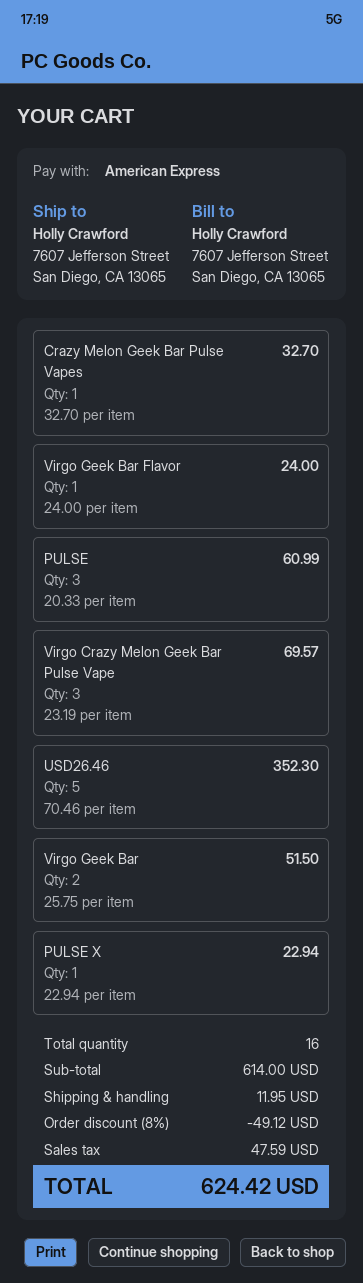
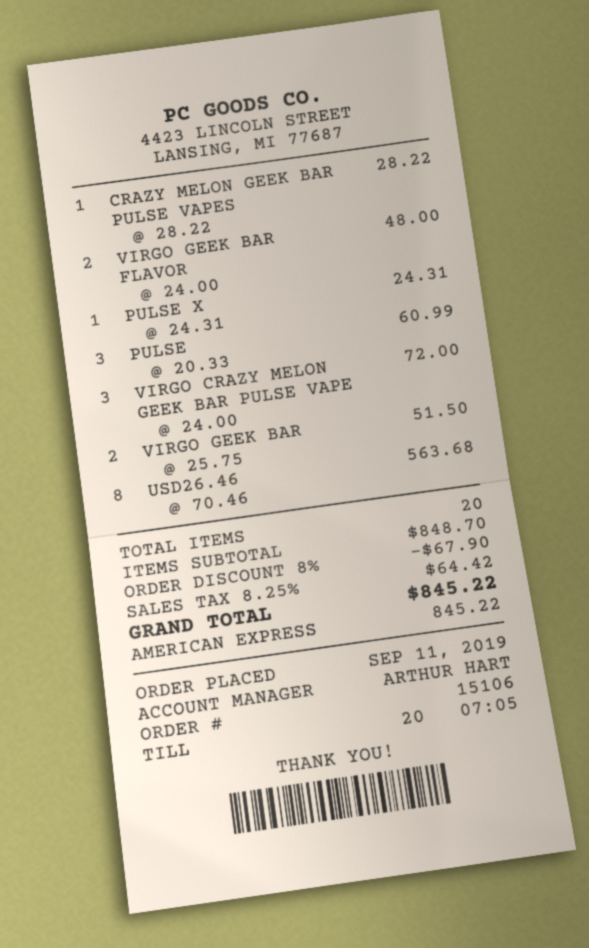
Crazy Melon Geek Bar Pulse Vapes: 1 x 32.70 = 32.70 -> 1 x 28.22 = 28.22
Virgo Geek Bar Flavor: 1 x 24.00 = 24.00 -> 2 x 24.00 = 48.00
Virgo Crazy Melon Geek Bar Pulse Vape: 3 x 23.19 = 69.57 -> 3 x 24.00 = 72.00
USD26.46: 5 x 70.46 = 352.30 -> 8 x 70.46 = 563.68
PULSE X: 1 x 22.94 = 22.94 -> 1 x 24.31 = 24.31
total quantity: 16 -> 20
subtotal: 614.00 -> 848.70
discount: 8% = 49.12 -> 8% = 67.90
shipping: 11.95 -> none
tax: 47.59 -> 64.42
total: 624.42 -> 845.22

